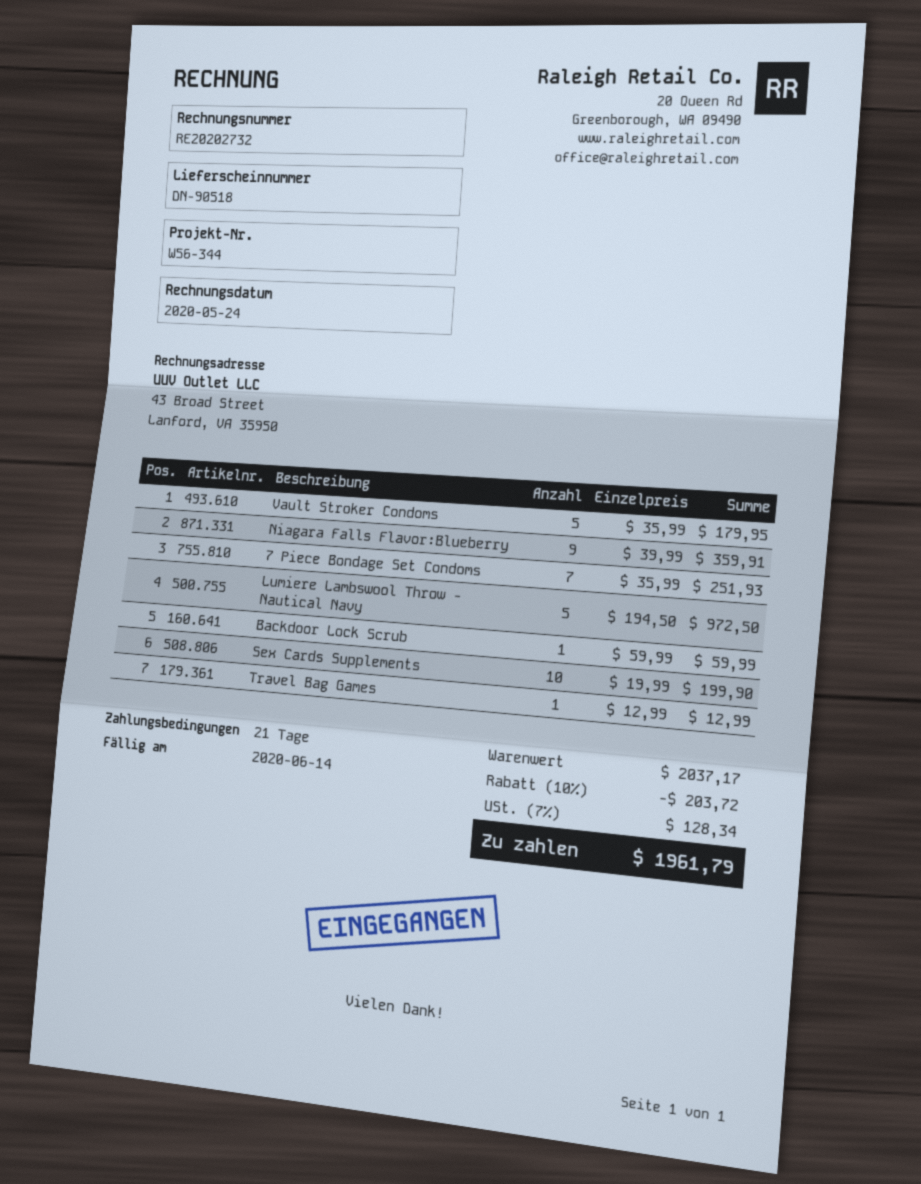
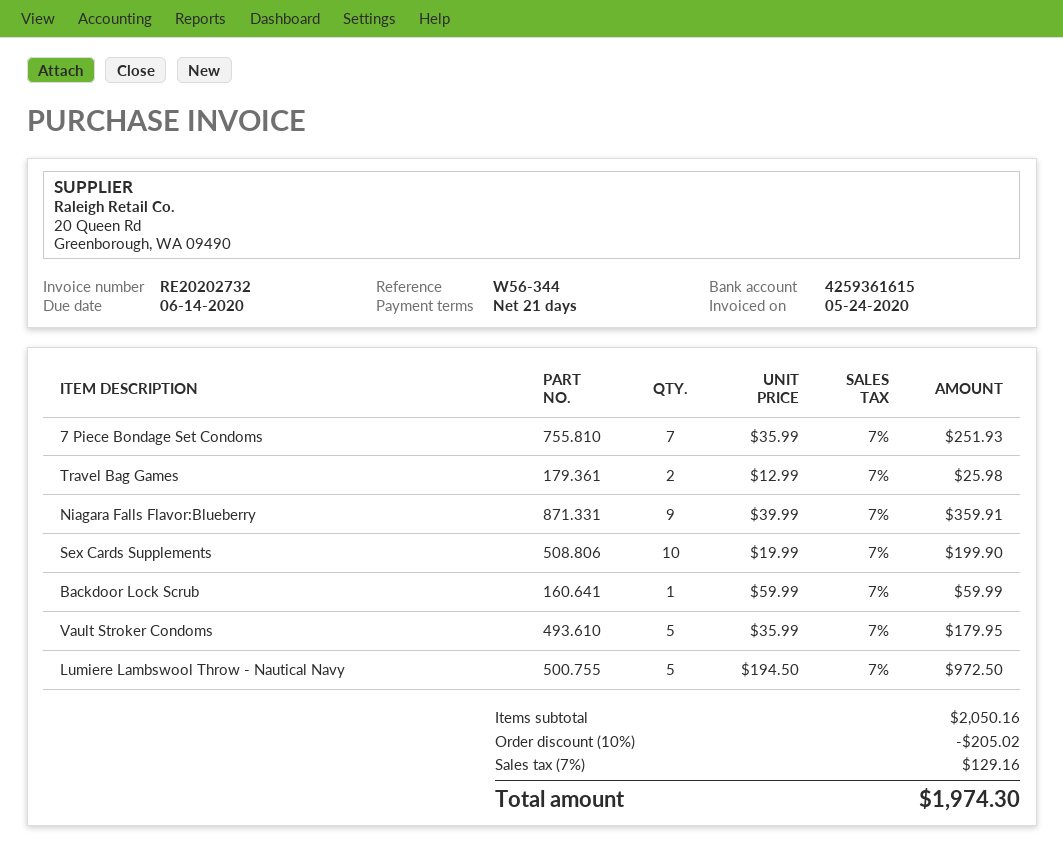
Travel Bag Games: 1 x 12.99 = 12.99 -> 2 x 12.99 = 25.98
subtotal: 2037.17 -> 2050.16
discount: 10% = 203.72 -> 10% = 205.02
tax: 7% = 128.34 -> 7% = 129.16
total: 1961.79 -> 1974.30

